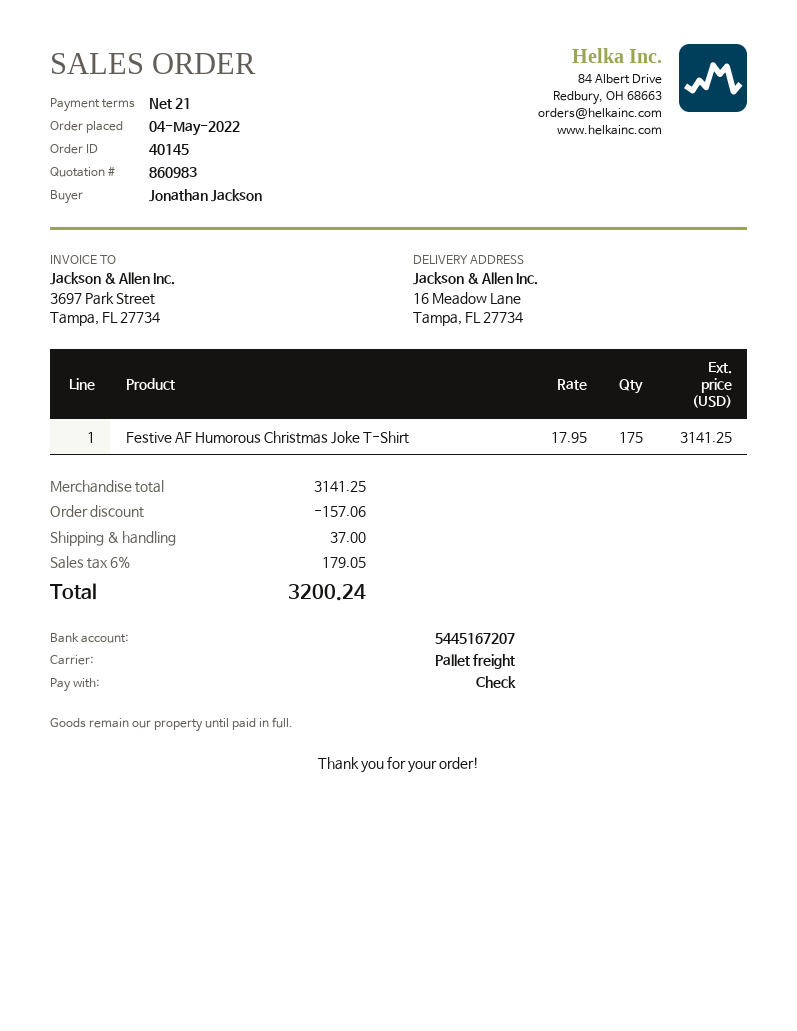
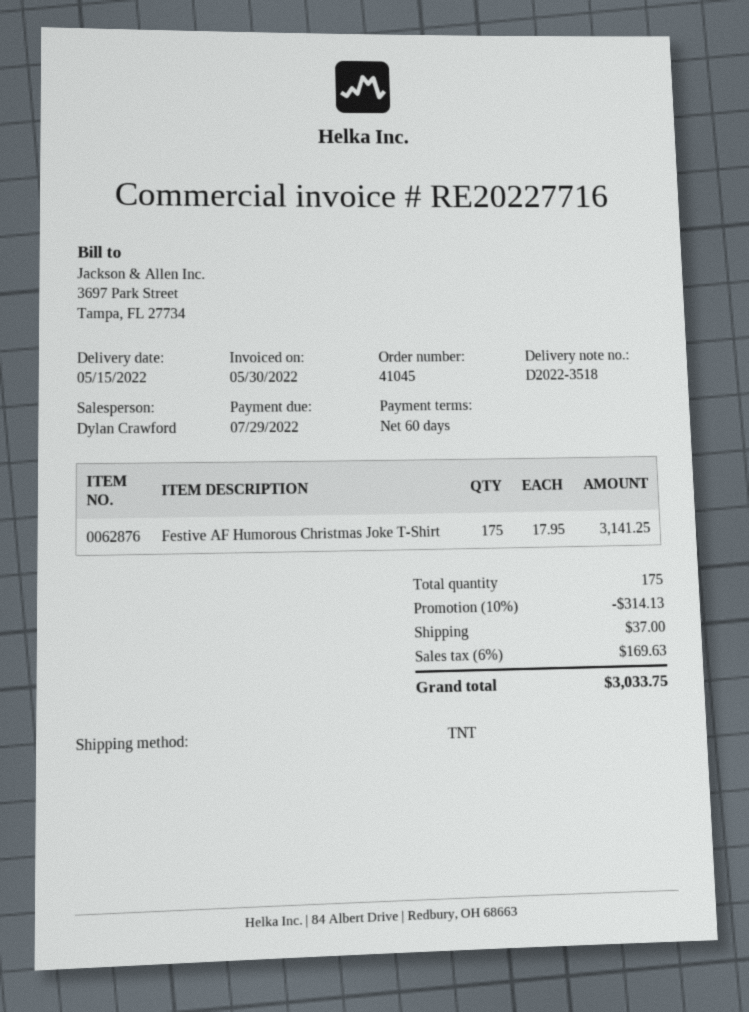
order number: 40145 -> 41045
payment terms: 21 days -> 60 days
shipping method: pallet freight -> TNT
discount: 157.06 -> 314.13
tax: 6% = 179.05 -> 6% = 169.63
total: 3200.24 -> 3033.75

